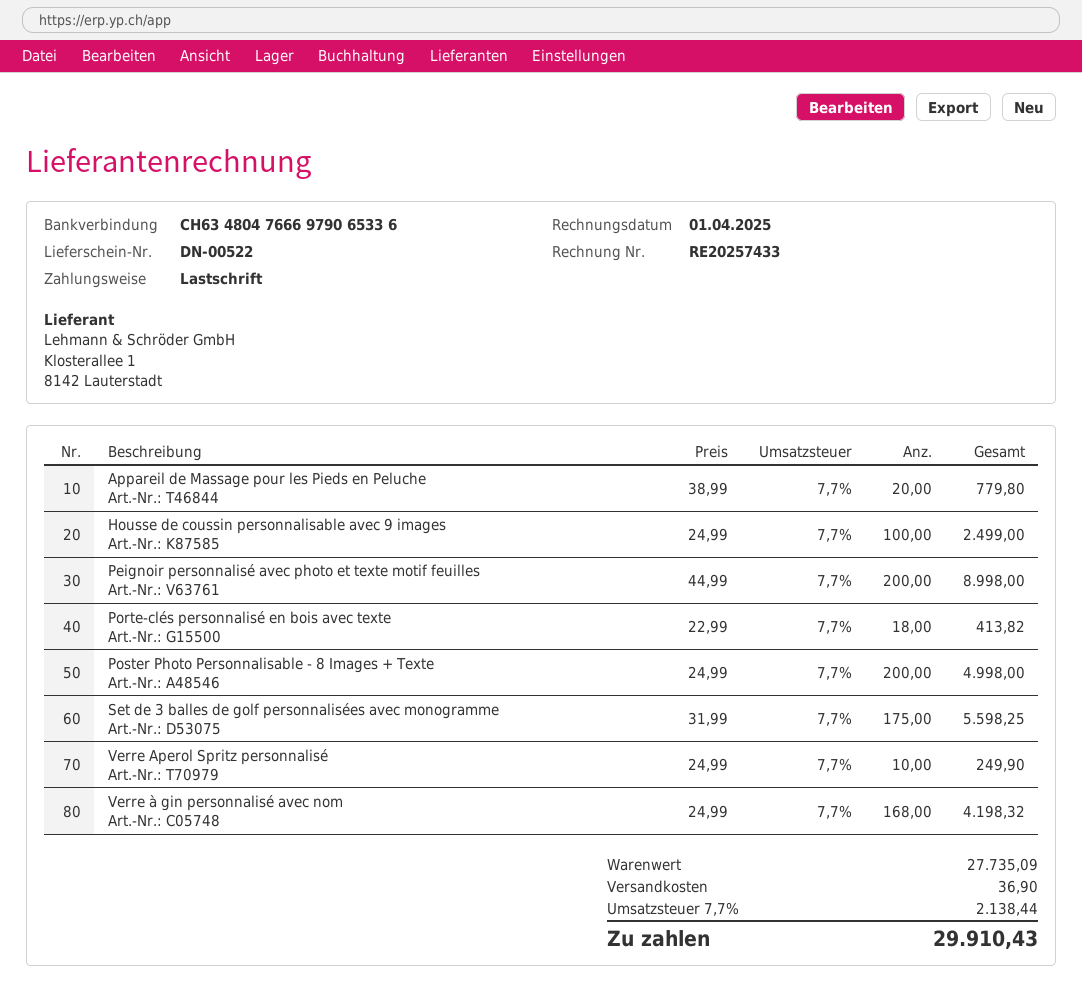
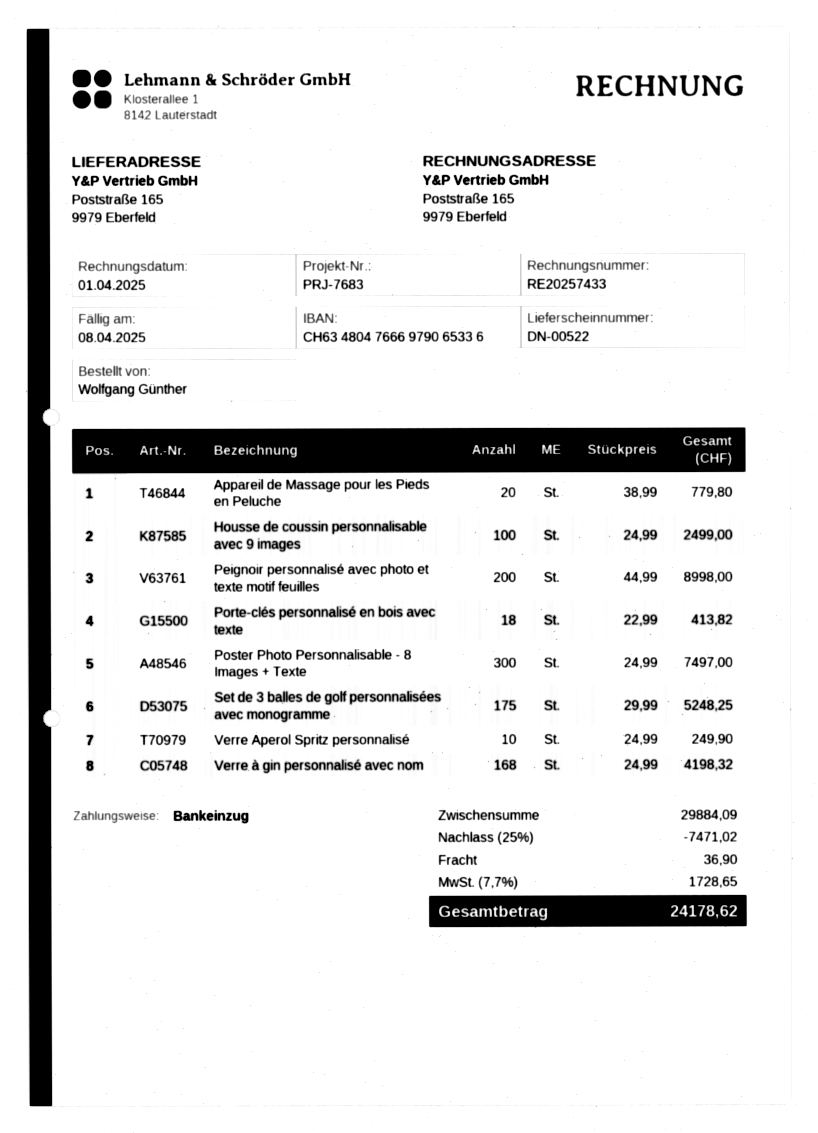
Poster Photo Personnalisable - 8 Images + Texte: 200 x 24.99 = 4998.00 -> 300 x 24.99 = 7497.00
Set de 3 balles de golf personnalisées avec monogramme: 175 x 31.99 = 5598.25 -> 175 x 29.99 = 5248.25
subtotal: 27735.09 -> 29884.09
discount: none -> 25% = 7471.02
tax: 7.7% = 2138.44 -> 7.7% = 1728.65
total: 29910.43 -> 24178.62

